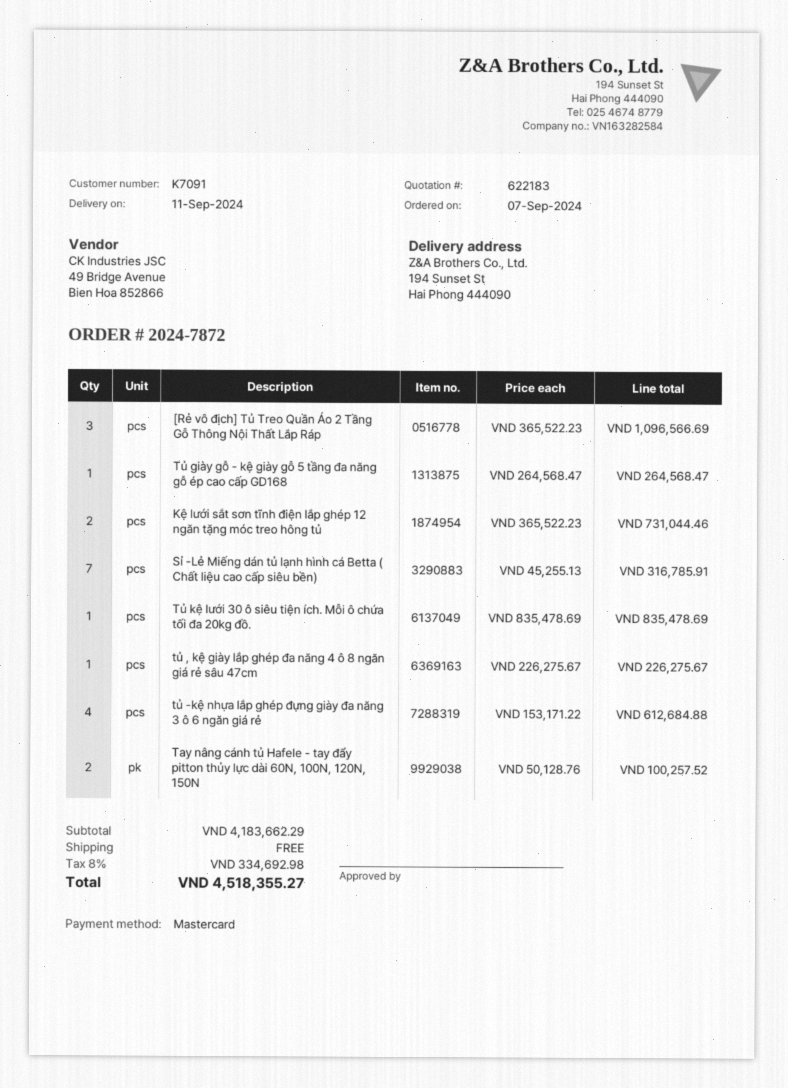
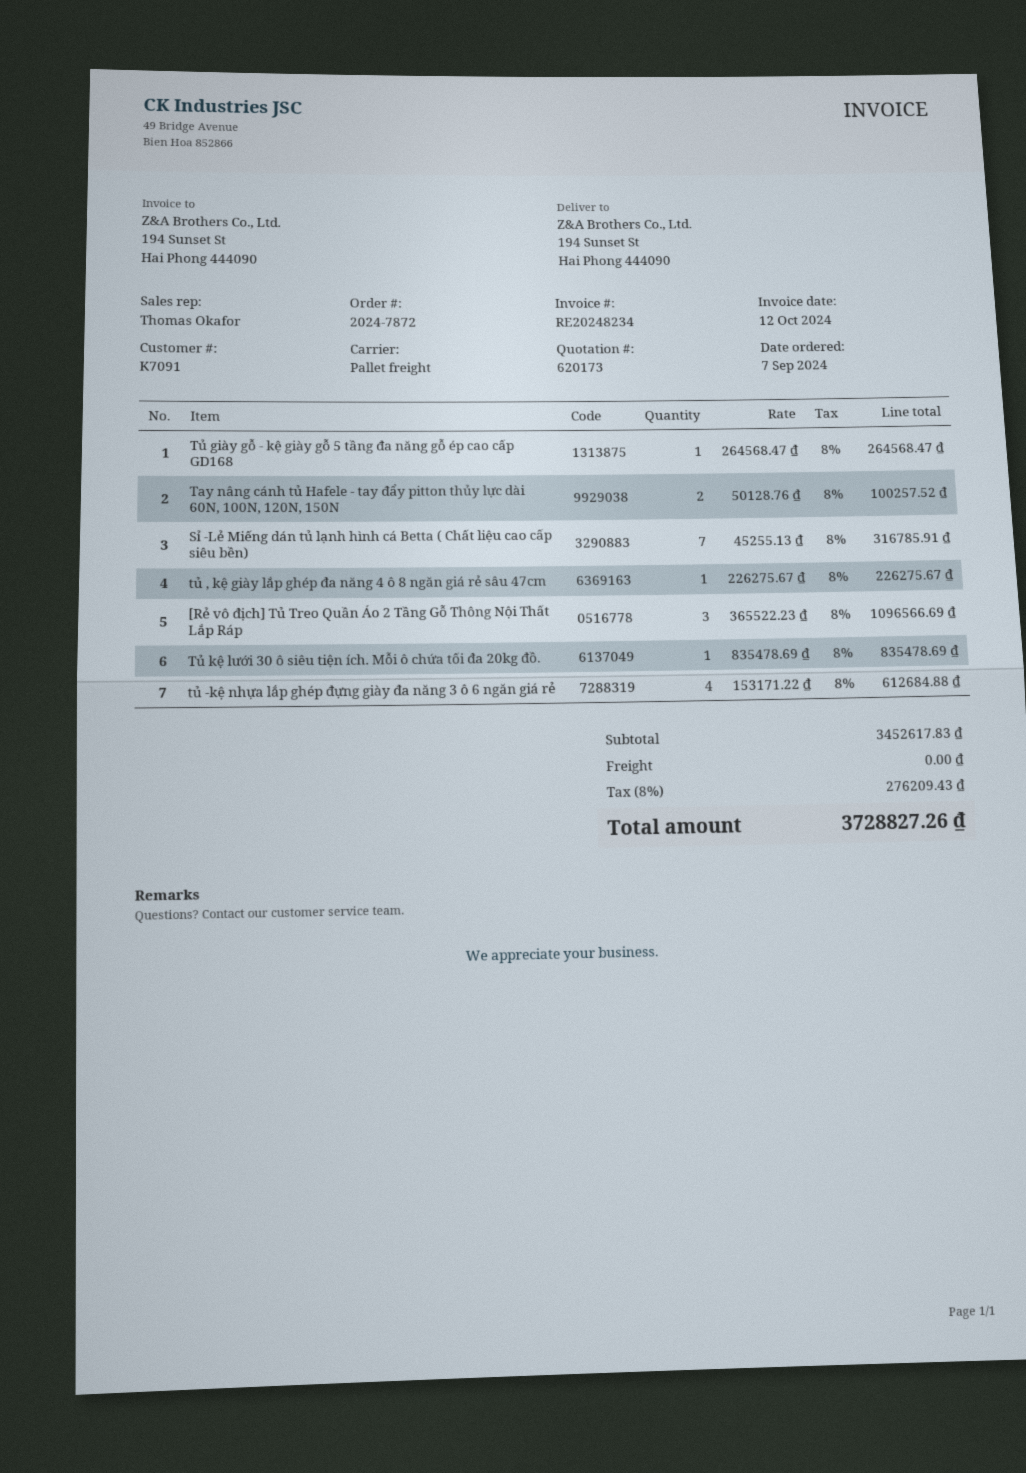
quote number: 622183 -> 620173
Kệ lưới sắt sơn tĩnh điện lắp ghép 12 ngăn tặng móc treo hông tủ: 2 x 365522.23 = 731044.46 -> none
subtotal: 4183662.29 -> 3452617.83
tax: 8% = 334692.98 -> 8% = 276209.43
total: 4518355.27 -> 3728827.26

